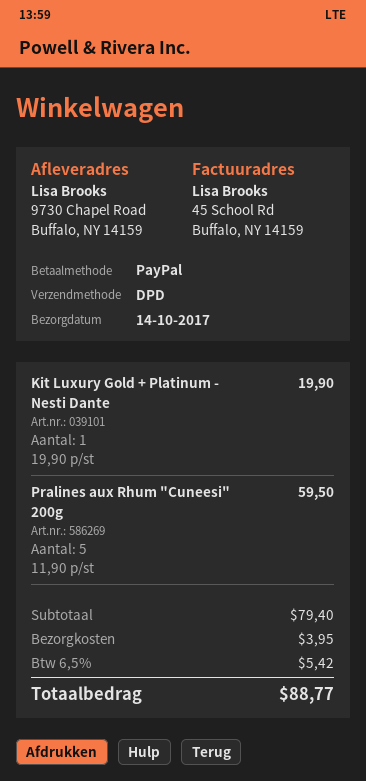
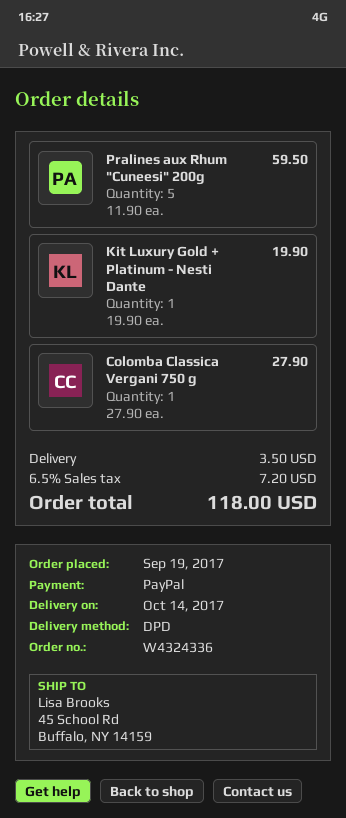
ship to: 9730 Chapel Road, Buffalo, NY 14159 -> 45 School Rd, Buffalo, NY 14159
Colomba Classica Vergani 750 g: none -> 1 x 27.90 = 27.90
shipping: 3.95 -> 3.50
tax: 6.5% = 5.42 -> 6.5% = 7.20
total: 88.77 -> 118.00

